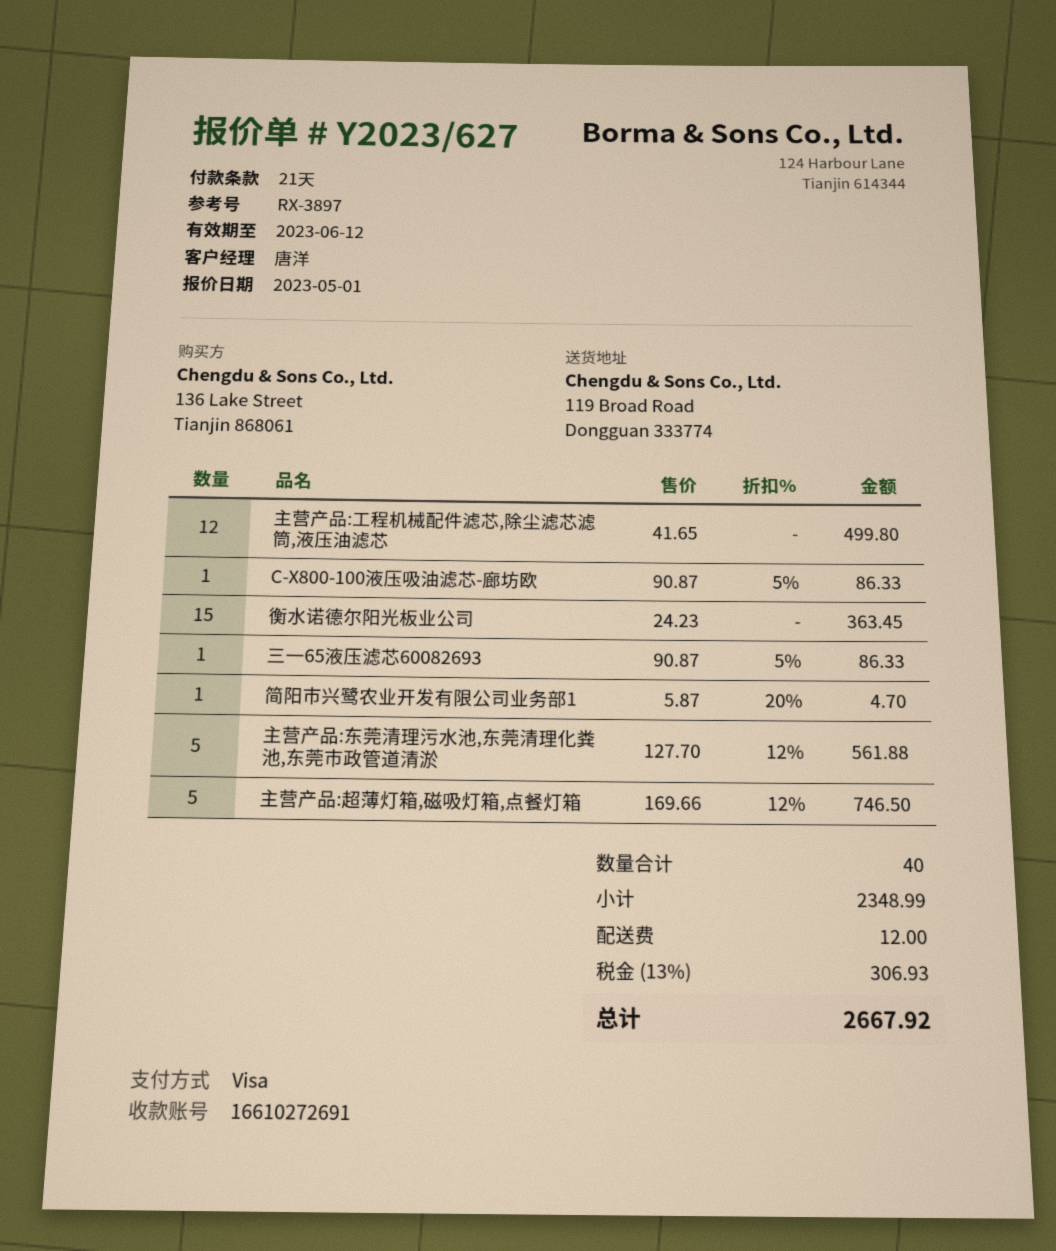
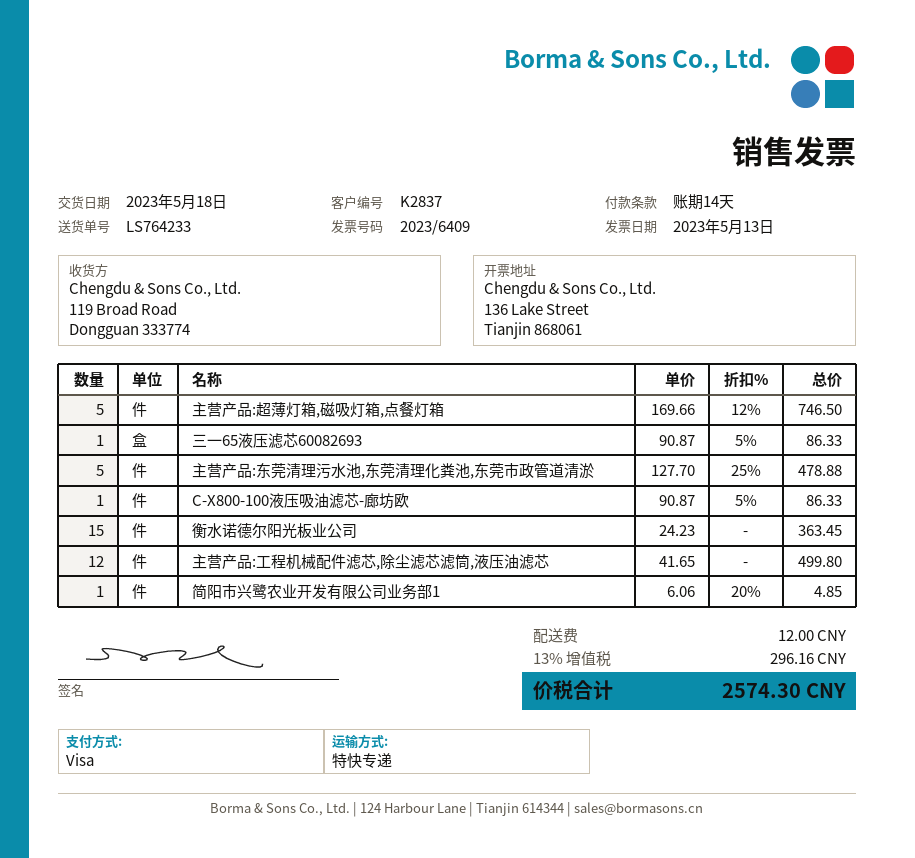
payment terms: 21 days -> 14 days
简阳市兴鹭农业开发有限公司业务部1: 1 x 5.87 - 20% = 4.70 -> 1 x 6.06 - 20% = 4.85
主营产品:东莞清理污水池,东莞清理化粪池,东莞市政管道清淤: 5 x 127.70 - 12% = 561.88 -> 5 x 127.70 - 25% = 478.88
tax: 13% = 306.93 -> 13% = 296.16
total: 2667.92 -> 2574.30

